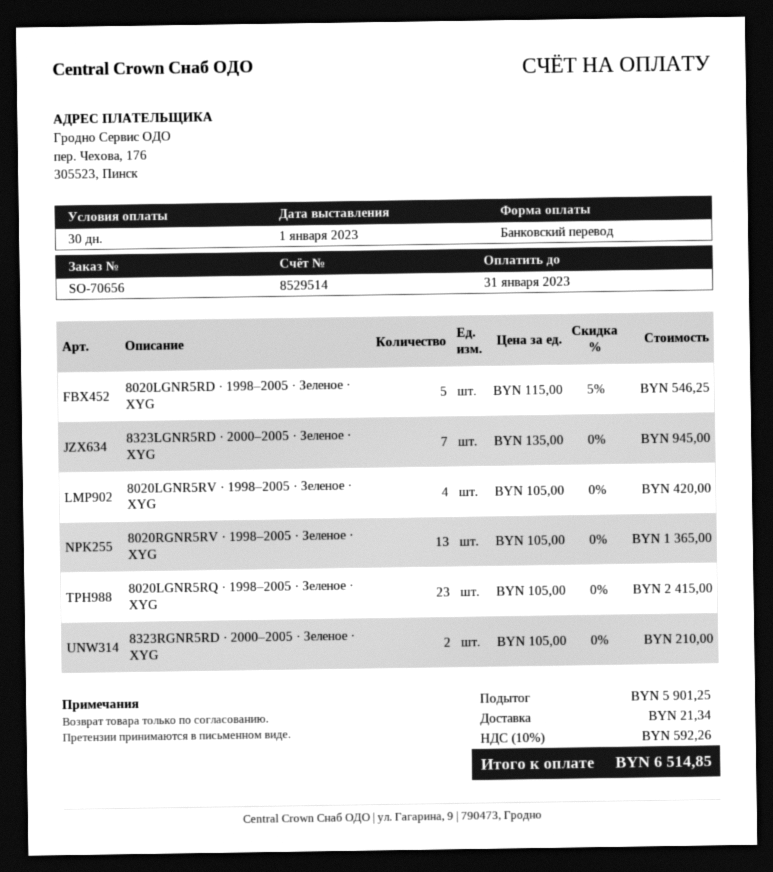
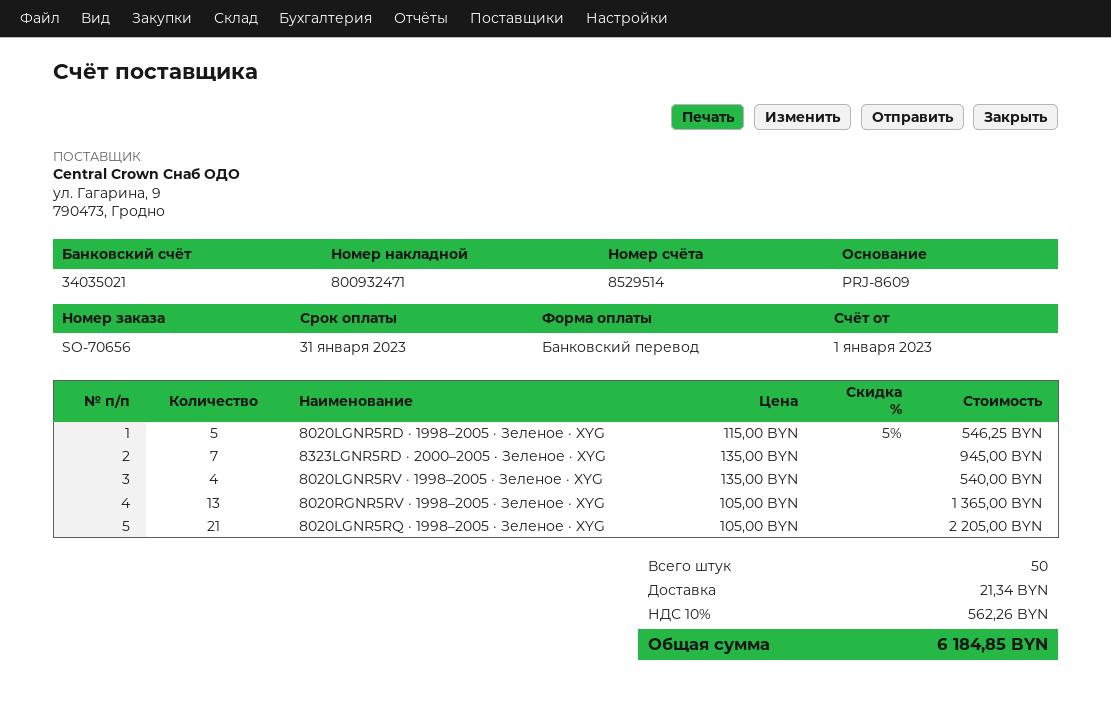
8020LGNR5RV · 1998–2005 · Зеленое · XYG: 4 x 105.00 = 420.00 -> 4 x 135.00 = 540.00
8020LGNR5RQ · 1998–2005 · Зеленое · XYG: 23 x 105.00 = 2415.00 -> 21 x 105.00 = 2205.00
8323RGNR5RD · 2000–2005 · Зеленое · XYG: 2 x 105.00 = 210.00 -> none
tax: 10% = 592.26 -> 10% = 562.26
total: 6514.85 -> 6184.85

